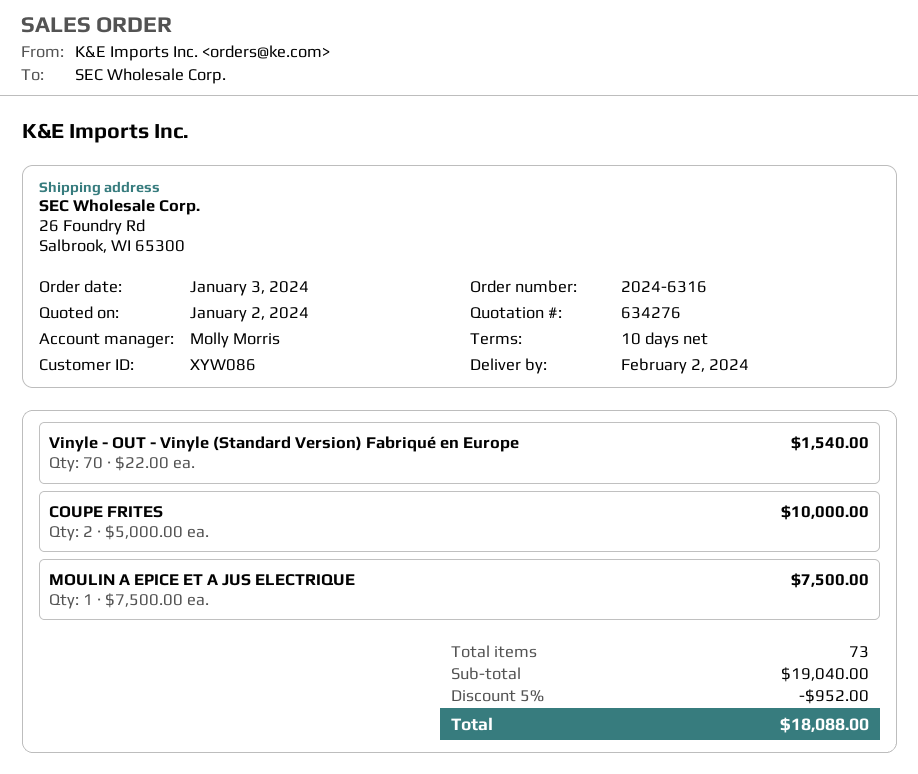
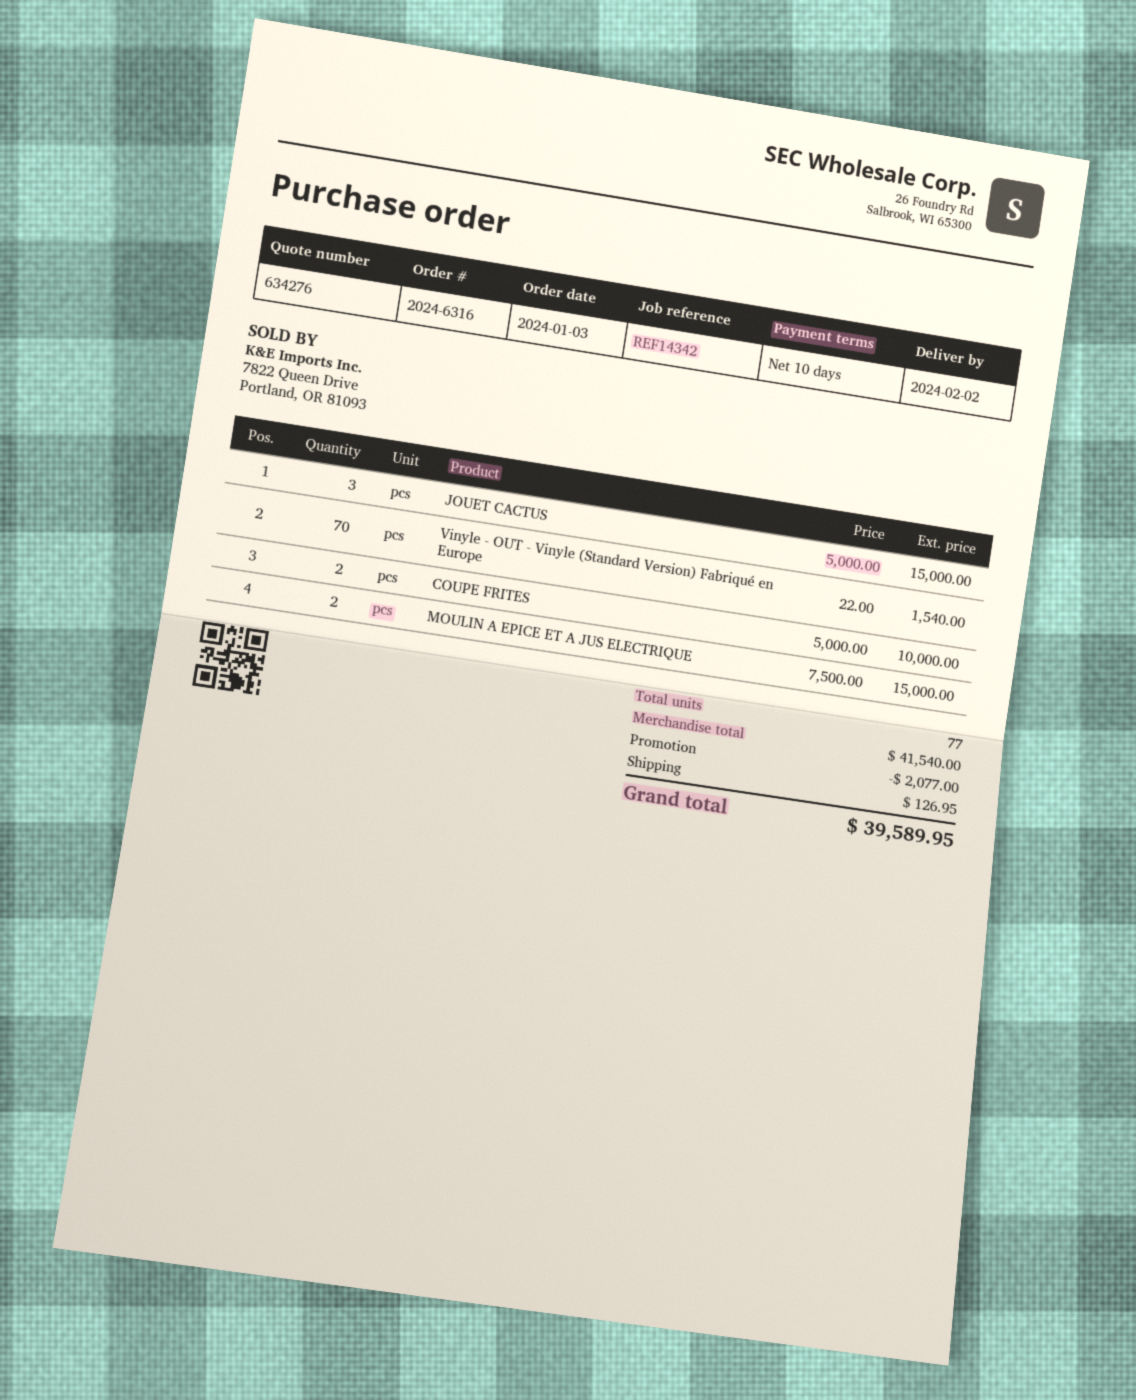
MOULIN A EPICE ET A JUS ELECTRIQUE: 1 x 7500.00 = 7500.00 -> 2 x 7500.00 = 15000.00
JOUET CACTUS: none -> 3 x 5000.00 = 15000.00
total quantity: 73 -> 77
subtotal: 19040.00 -> 41540.00
discount: 952.00 -> 2077.00
shipping: none -> 126.95
total: 18088.00 -> 39589.95

